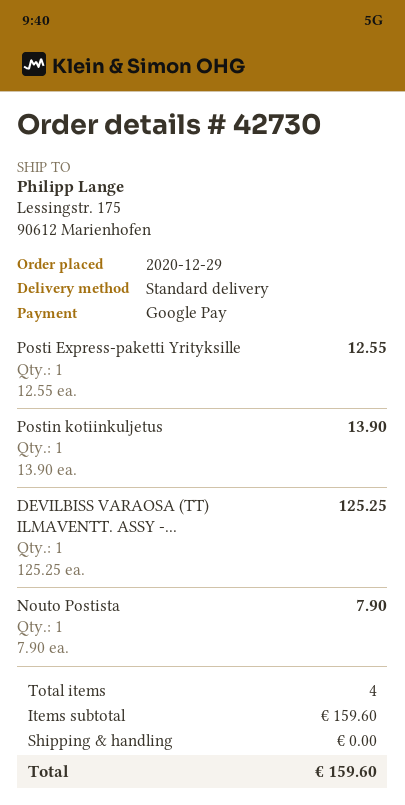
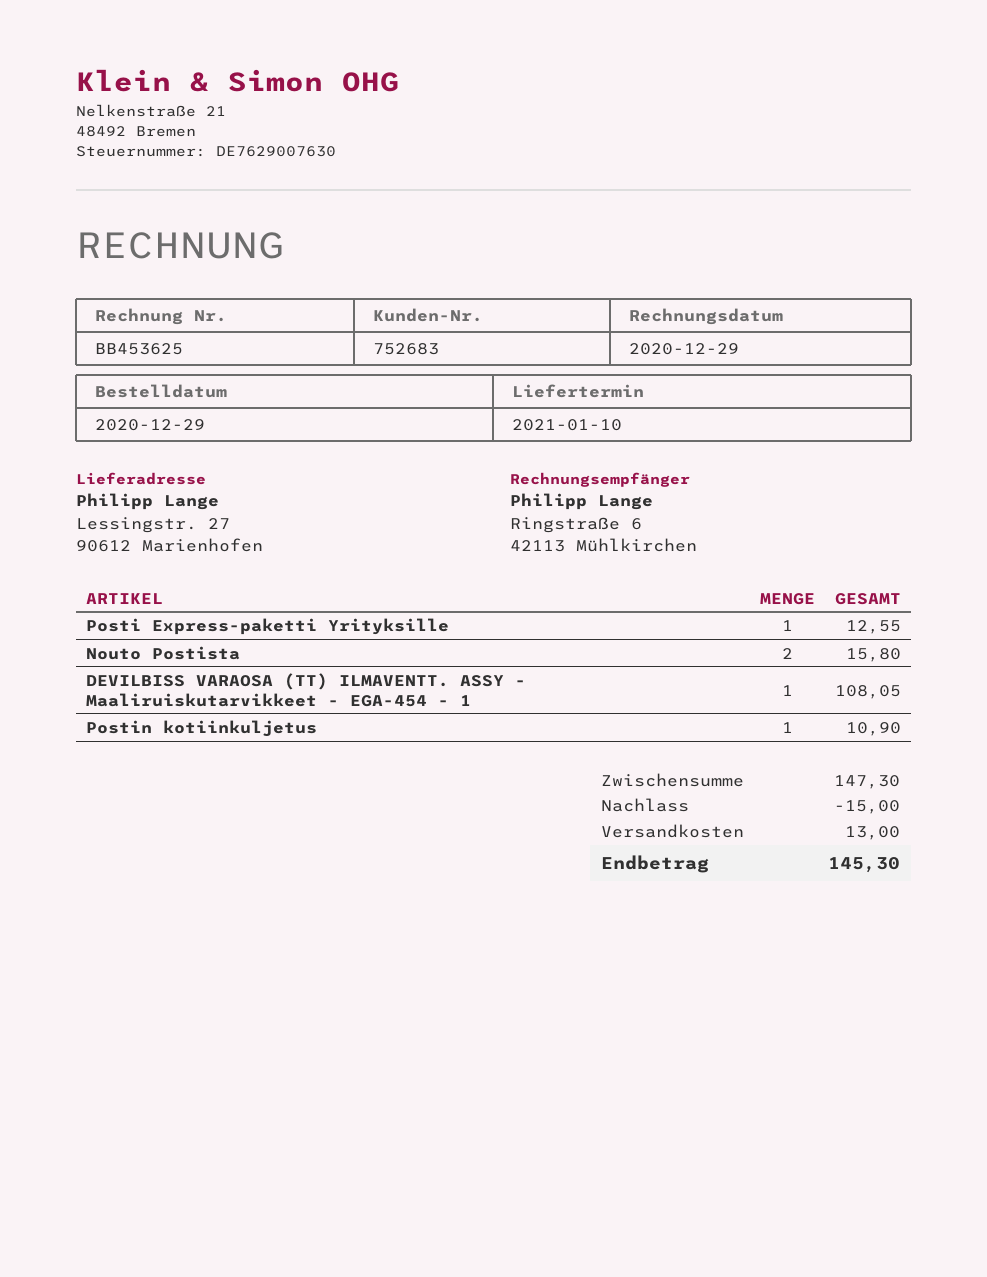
ship to: Lessingstr. 175, 90612 Marienhofen -> Lessingstr. 27, 90612 Marienhofen
Postin kotiinkuljetus: 1 for 13.90 -> 1 for 10.90
DEVILBISS VARAOSA (TT) ILMAVENTT. ASSY -...: 1 for 125.25 -> 1 for 108.05
Nouto Postista: 1 for 7.90 -> 2 for 15.80
subtotal: 159.60 -> 147.30
discount: none -> 15.00
shipping: 0.00 -> 13.00
total: 159.60 -> 145.30

